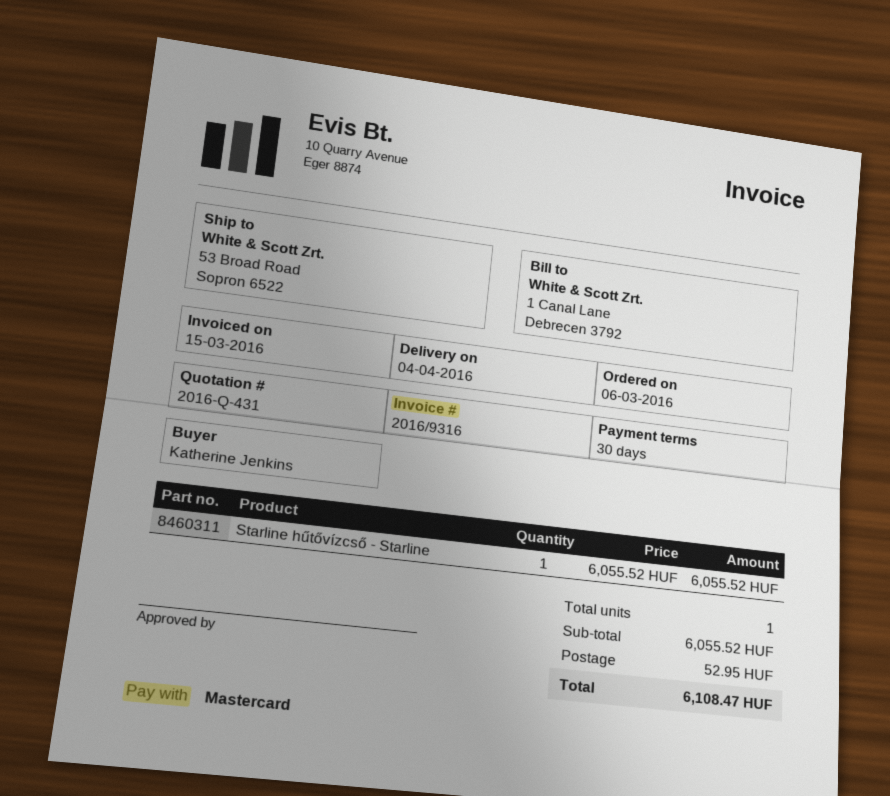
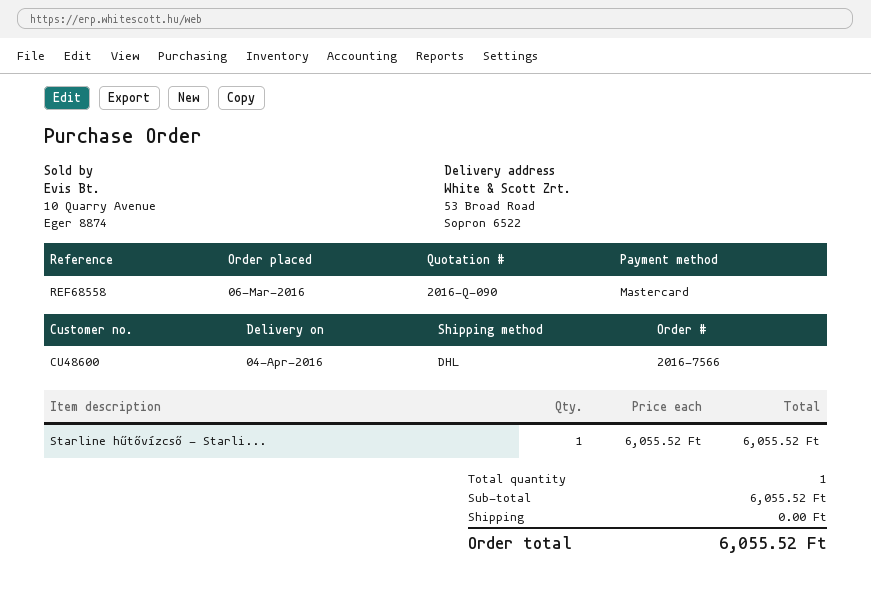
quote number: 2016-Q-431 -> 2016-Q-090
shipping: 52.95 -> 0.00
total: 6108.47 -> 6055.52

